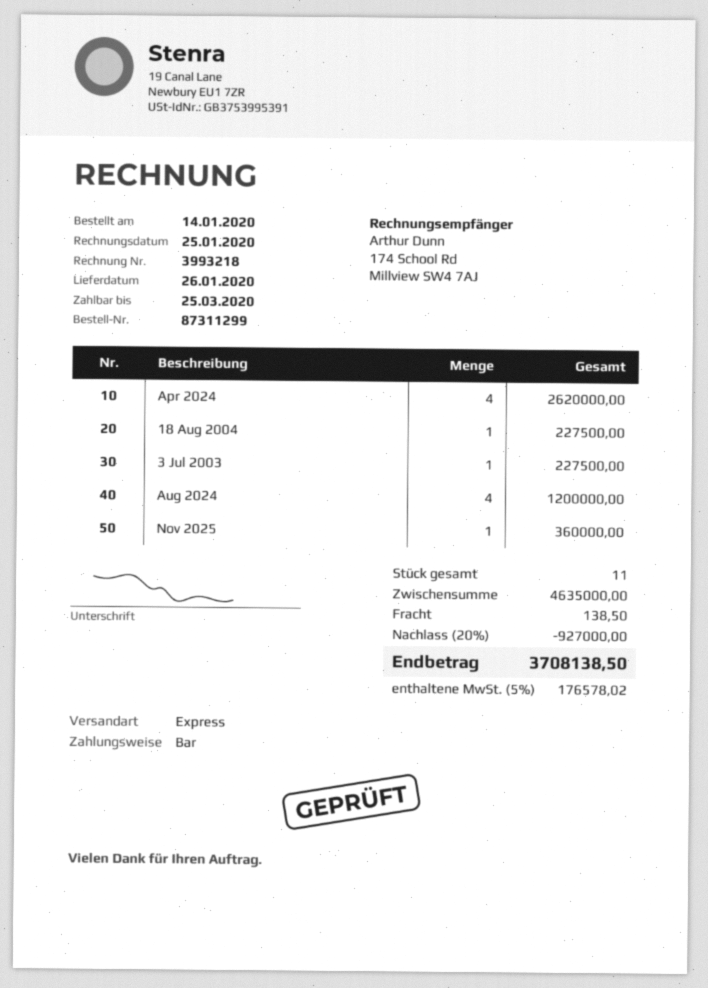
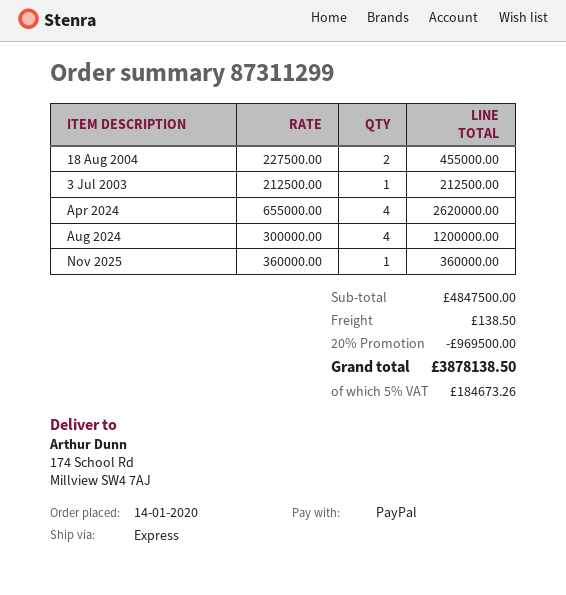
payment method: cash -> PayPal
18 Aug 2004: 1 for 227500.00 -> 2 for 455000.00
3 Jul 2003: 1 for 227500.00 -> 1 for 212500.00
subtotal: 4635000.00 -> 4847500.00
discount: 20% = 927000.00 -> 20% = 969500.00
tax: 5% = 176578.02 -> 5% = 184673.26
total: 3708138.50 -> 3878138.50

